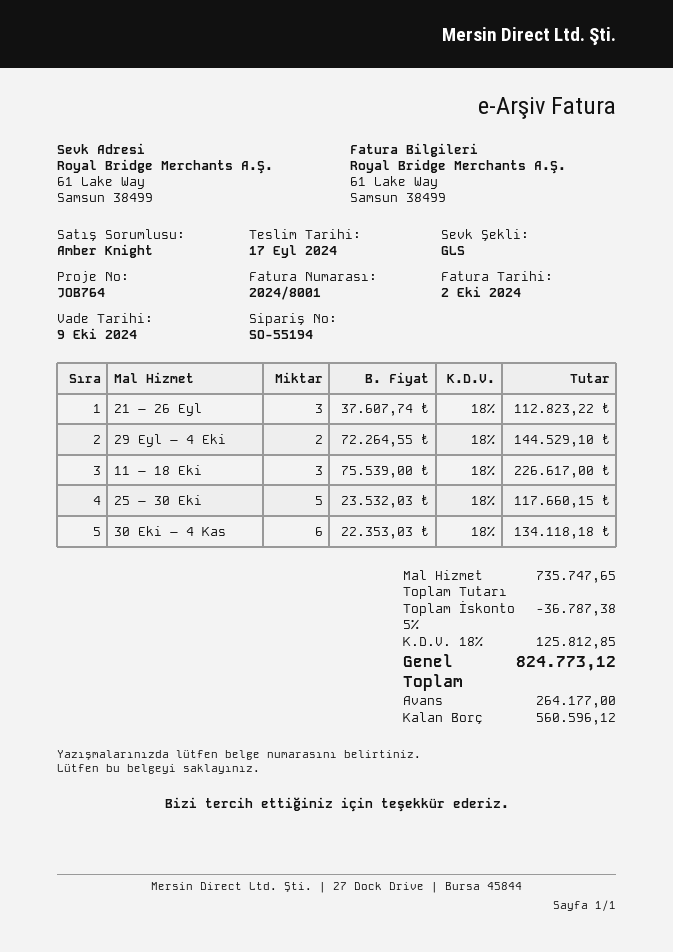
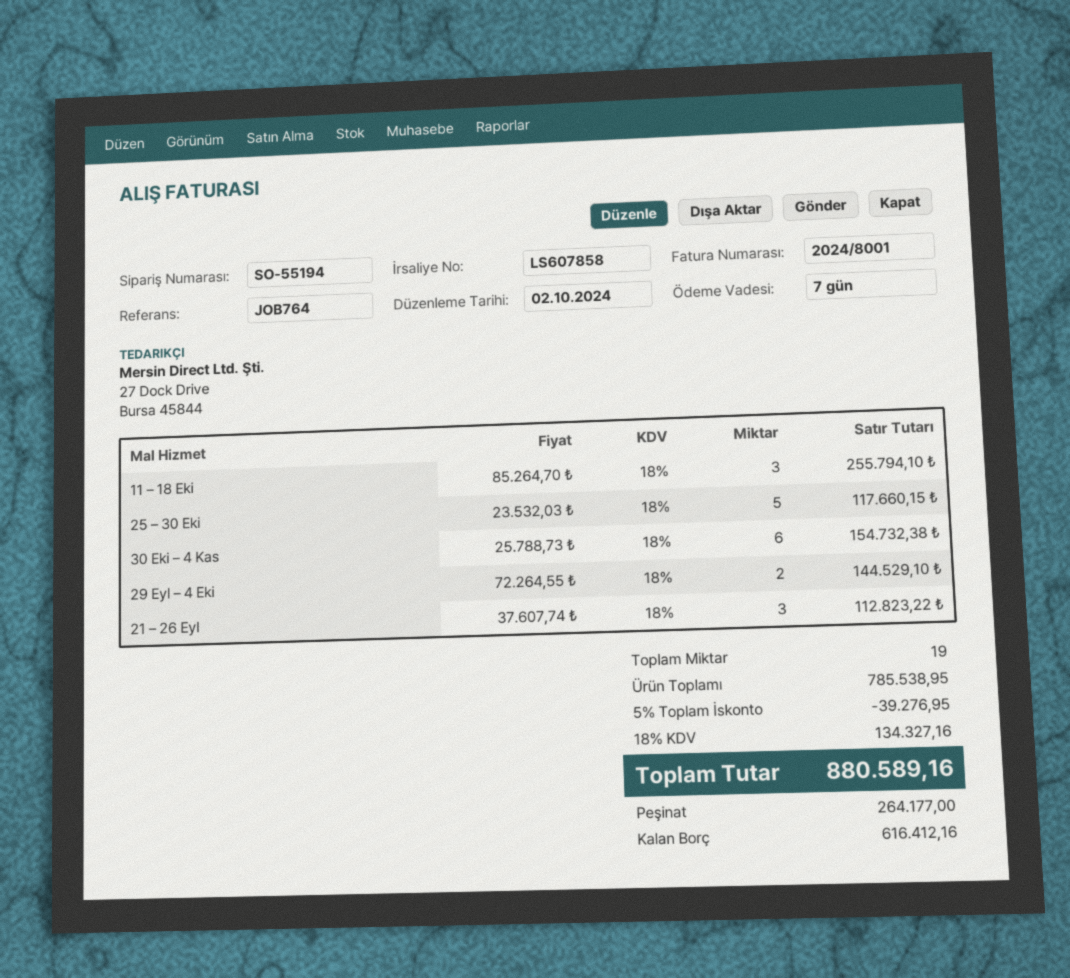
11 – 18 Eki: 3 x 75539.00 = 226617.00 -> 3 x 85264.70 = 255794.10
30 Eki – 4 Kas: 6 x 22353.03 = 134118.18 -> 6 x 25788.73 = 154732.38
subtotal: 735747.65 -> 785538.95
discount: 5% = 36787.38 -> 5% = 39276.95
tax: 18% = 125812.85 -> 18% = 134327.16
total: 824773.12 -> 880589.16
balance: 560596.12 -> 616412.16

